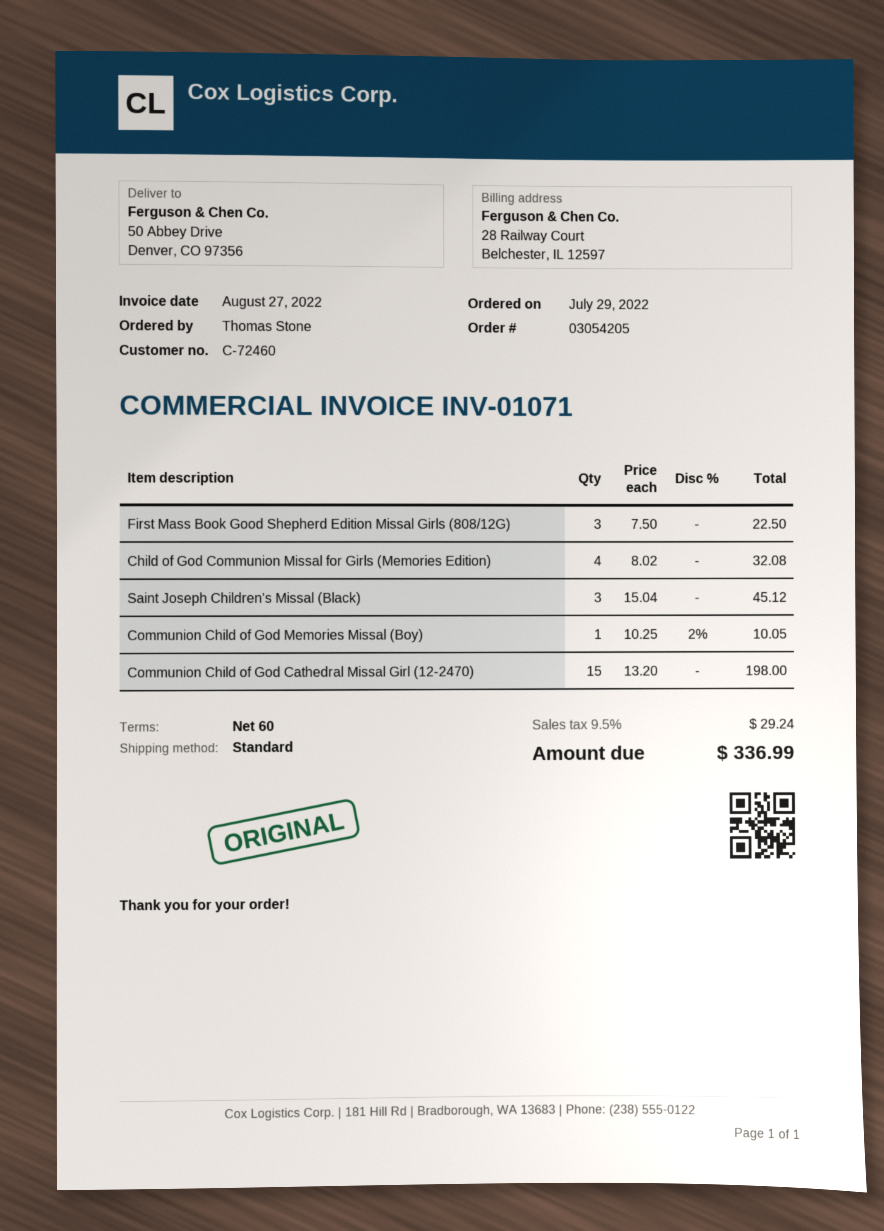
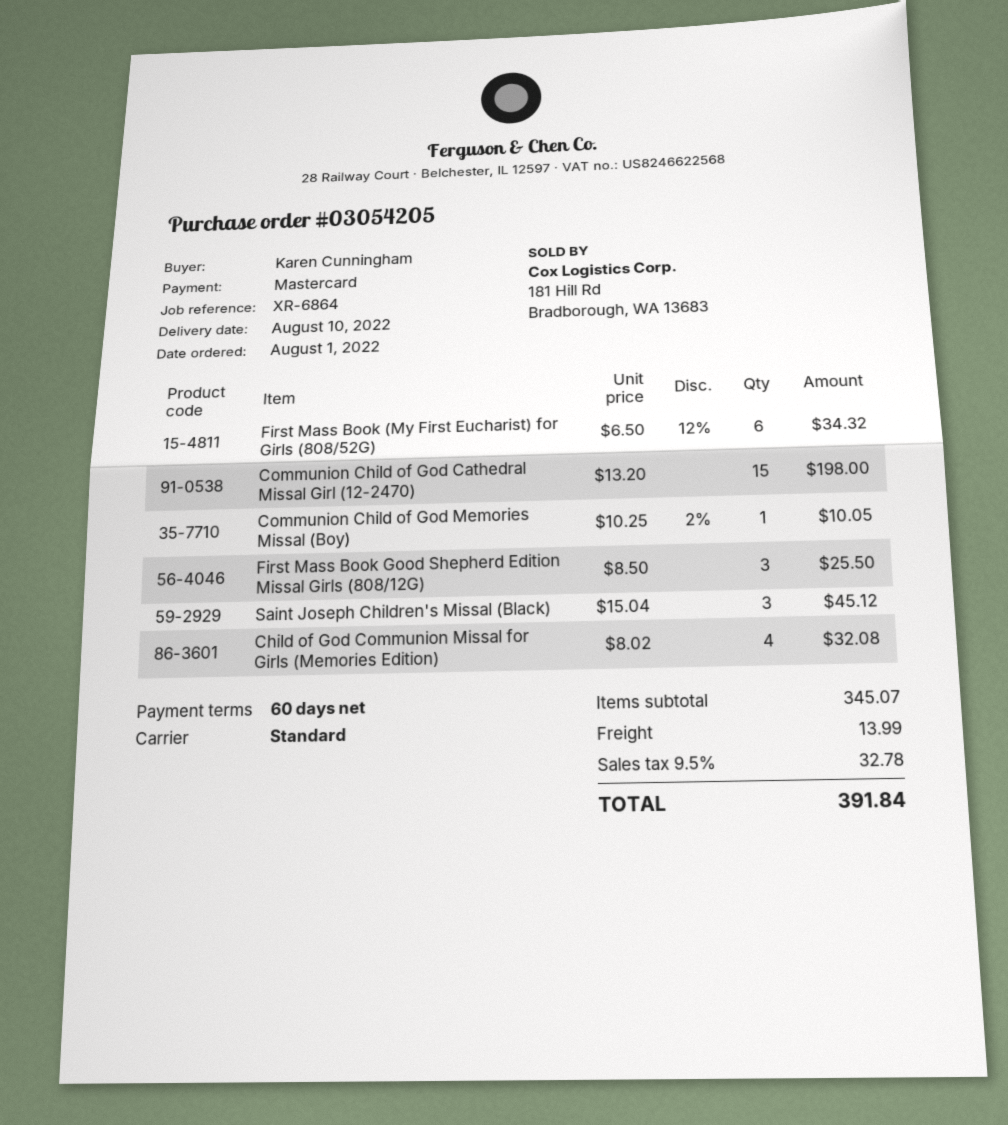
order date: 2022-07-29 -> 2022-08-01
ordered by: Thomas Stone -> Karen Cunningham
First Mass Book Good Shepherd Edition Missal Girls (808/12G): 3 x 7.50 = 22.50 -> 3 x 8.50 = 25.50
First Mass Book (My First Eucharist) for Girls (808/52G): none -> 6 x 6.50 - 12% = 34.32
shipping: none -> 13.99
tax: 9.5% = 29.24 -> 9.5% = 32.78
total: 336.99 -> 391.84

